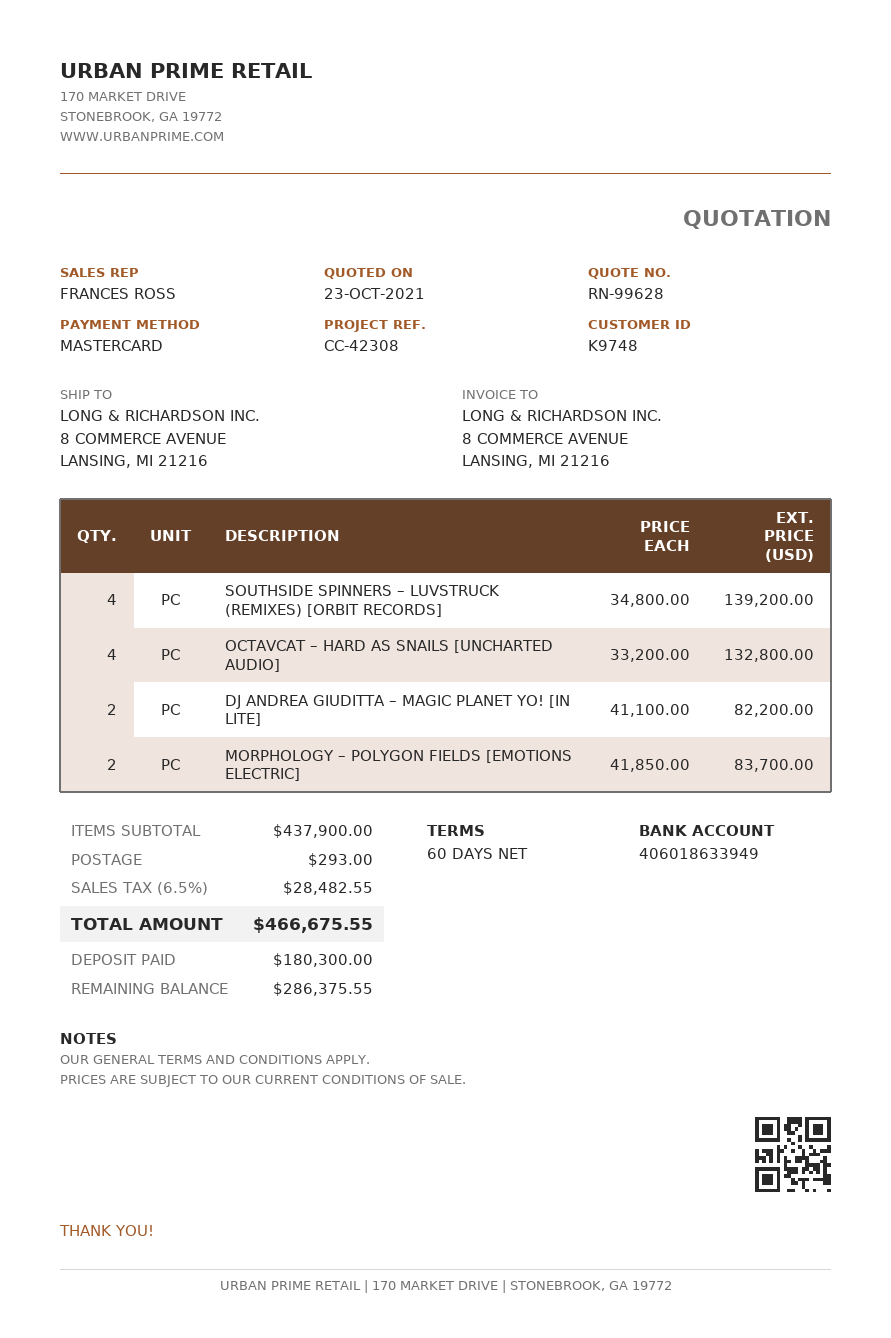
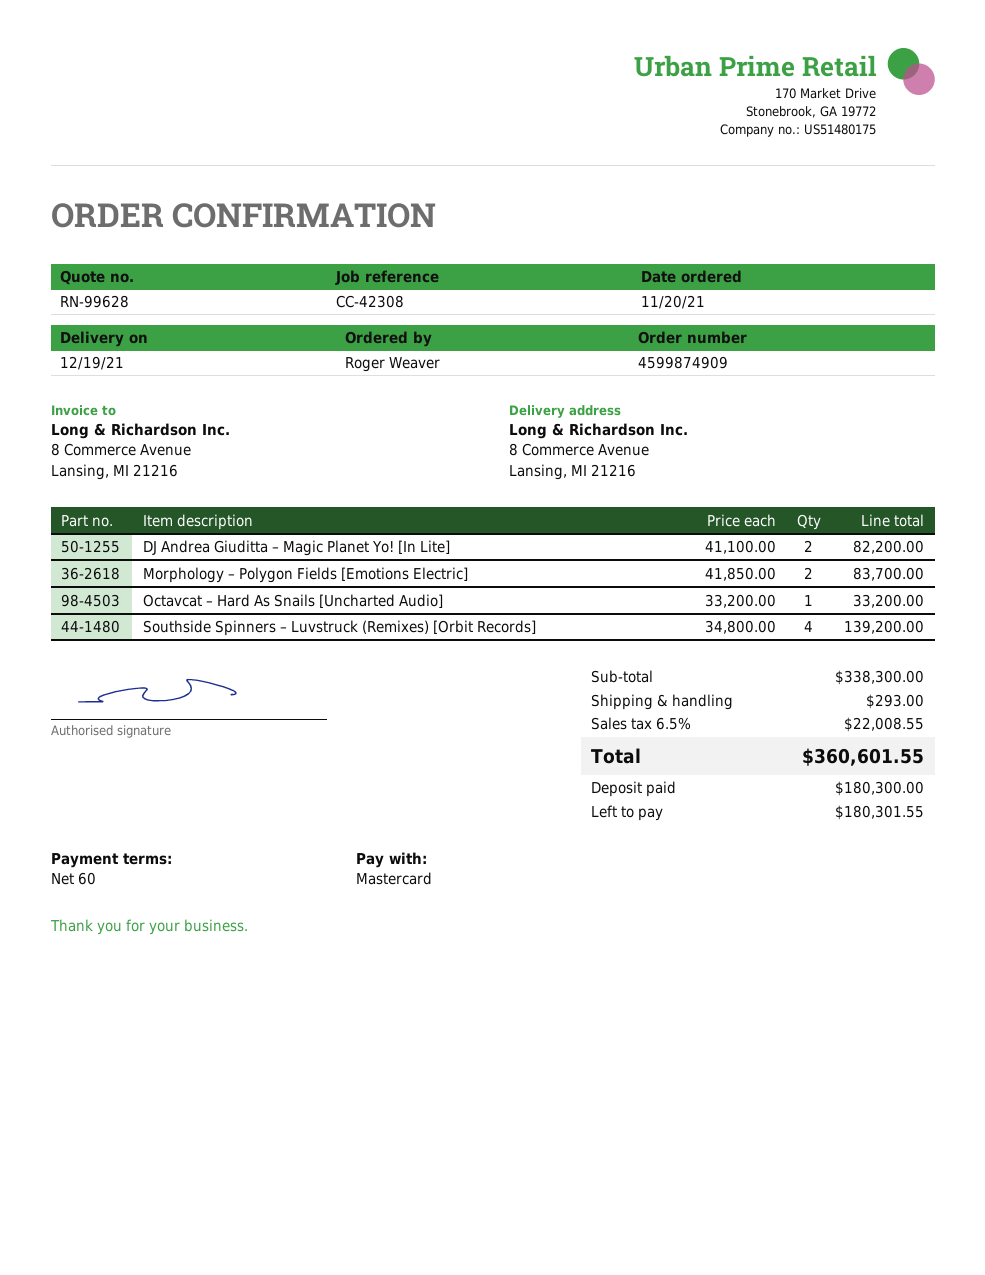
OCTAVCAT – HARD AS SNAILS [UNCHARTED AUDIO]: 4 x 33200.00 = 132800.00 -> 1 x 33200.00 = 33200.00
subtotal: 437900.00 -> 338300.00
tax: 6.5% = 28482.55 -> 6.5% = 22008.55
total: 466675.55 -> 360601.55
balance: 286375.55 -> 180301.55

